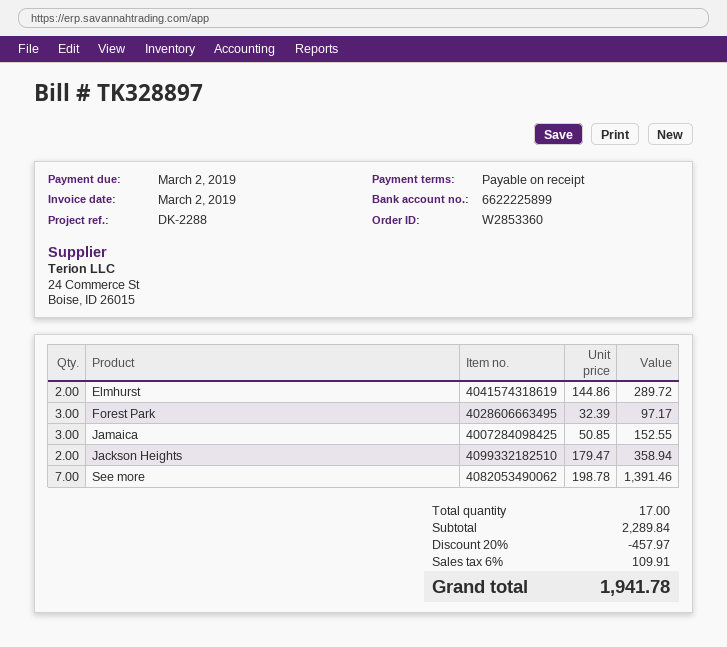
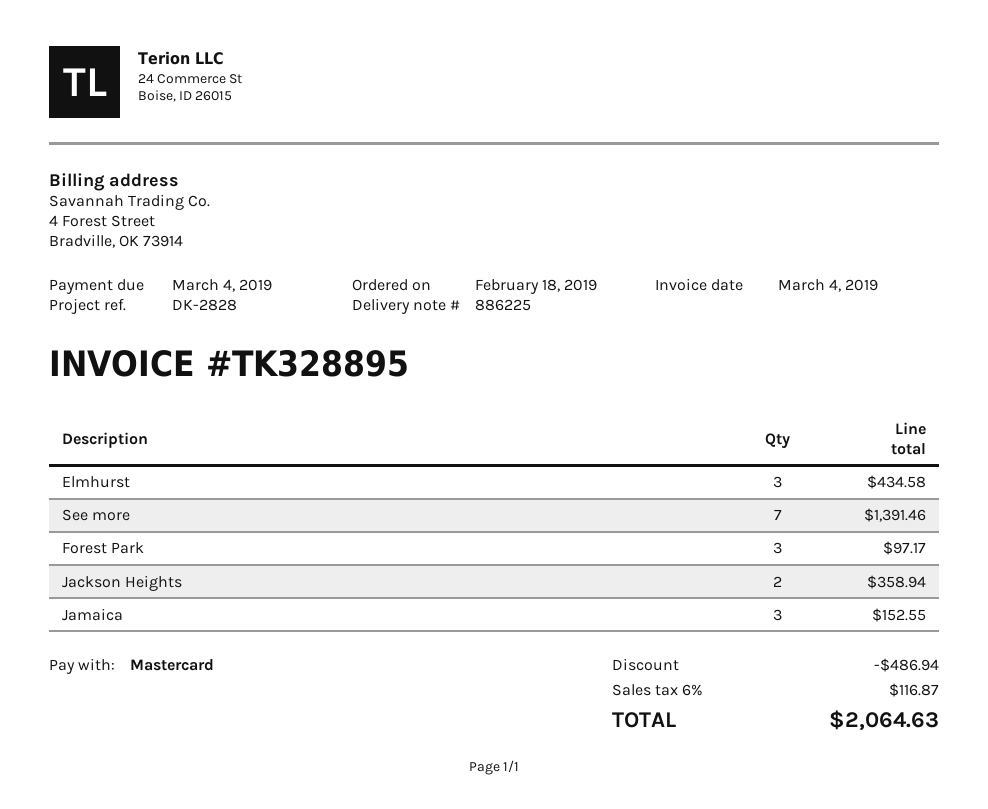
invoice number: TK328897 -> TK328895
invoice date: 2019-03-02 -> 2019-03-04
due date: 2019-03-02 -> 2019-03-04
reference: DK-2288 -> DK-2828
Elmhurst: 2 for 289.72 -> 3 for 434.58
discount: 457.97 -> 486.94
tax: 6% = 109.91 -> 6% = 116.87
total: 1941.78 -> 2064.63

